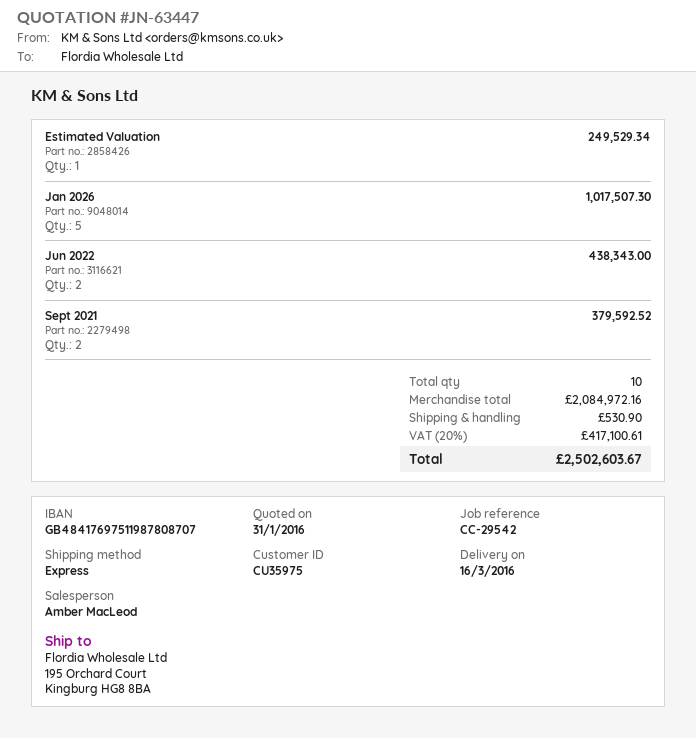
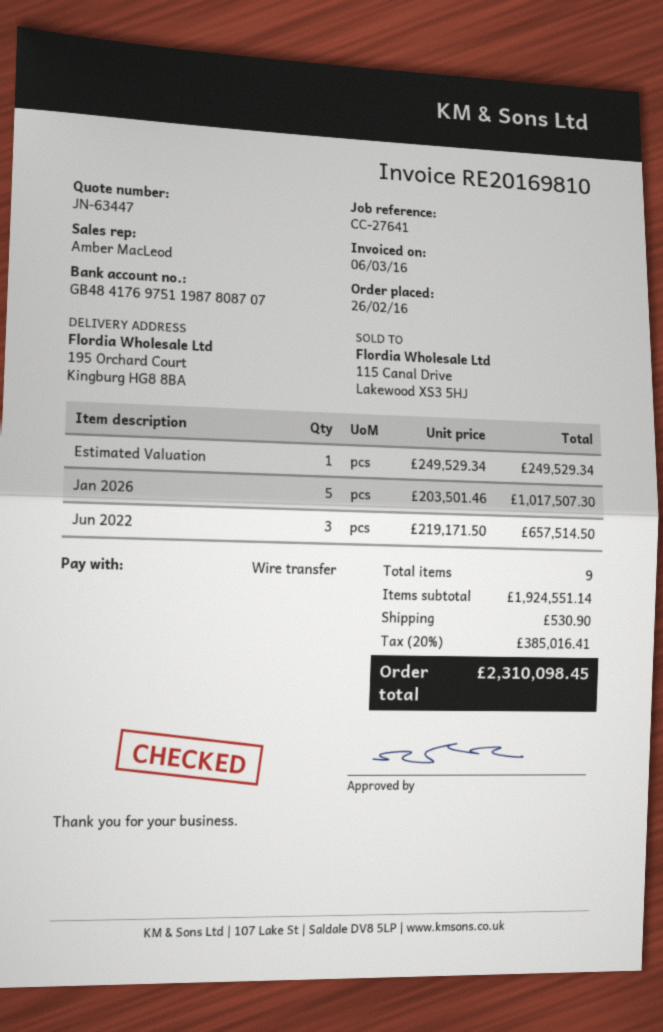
reference: CC-29542 -> CC-27641
Jun 2022: 2 for 438343.00 -> 3 for 657514.50
Sept 2021: 2 for 379592.52 -> none
total quantity: 10 -> 9
subtotal: 2084972.16 -> 1924551.14
tax: 20% = 417100.61 -> 20% = 385016.41
total: 2502603.67 -> 2310098.45

